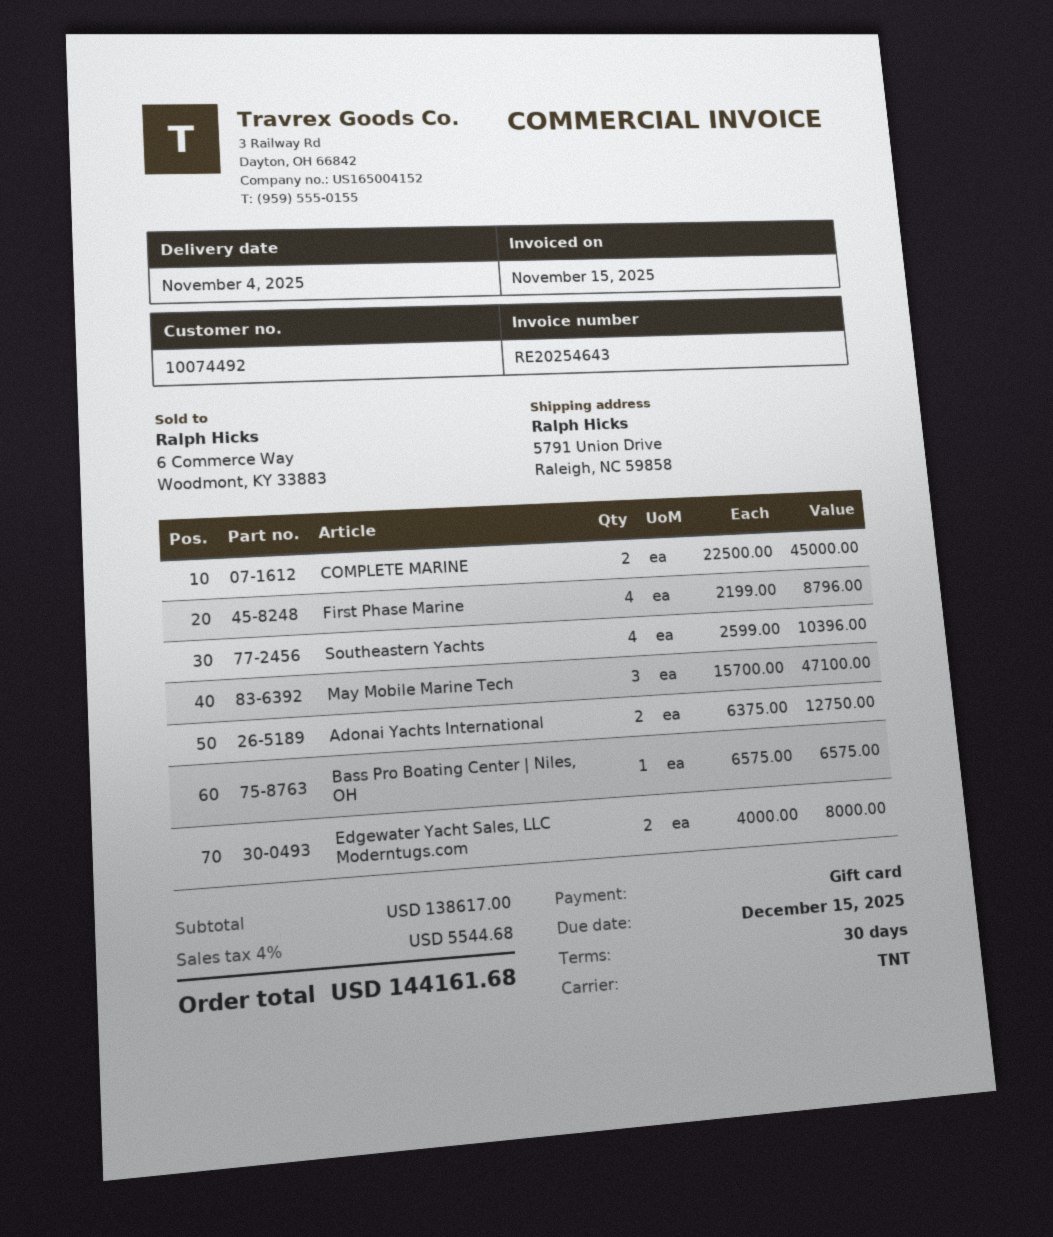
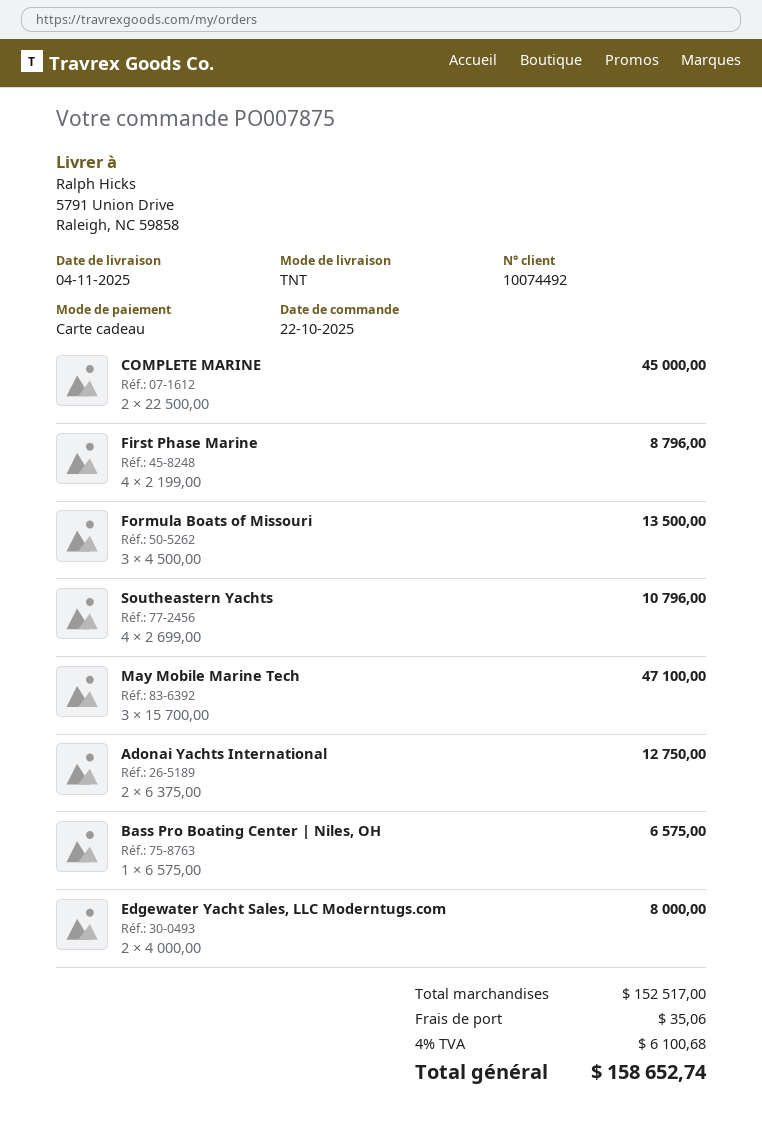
Southeastern Yachts: 4 x 2599.00 = 10396.00 -> 4 x 2699.00 = 10796.00
Formula Boats of Missouri: none -> 3 x 4500.00 = 13500.00
subtotal: 138617.00 -> 152517.00
shipping: none -> 35.06
tax: 4% = 5544.68 -> 4% = 6100.68
total: 144161.68 -> 158652.74

